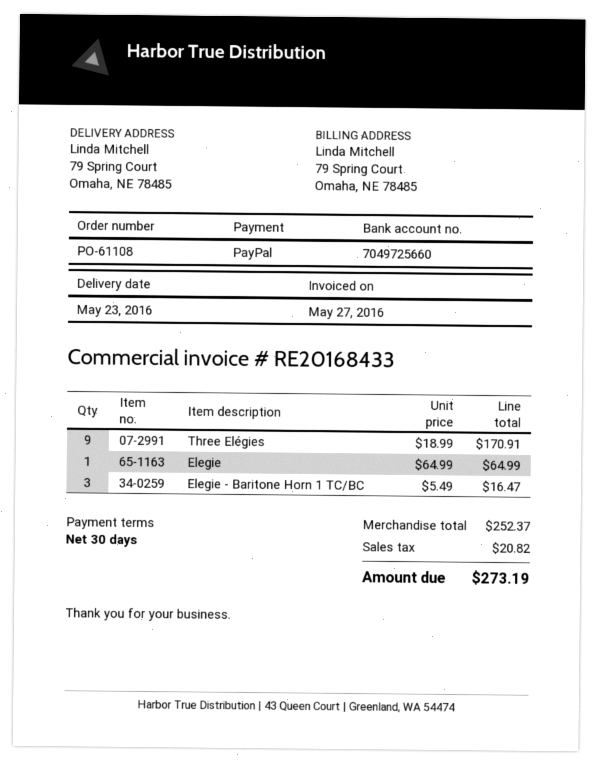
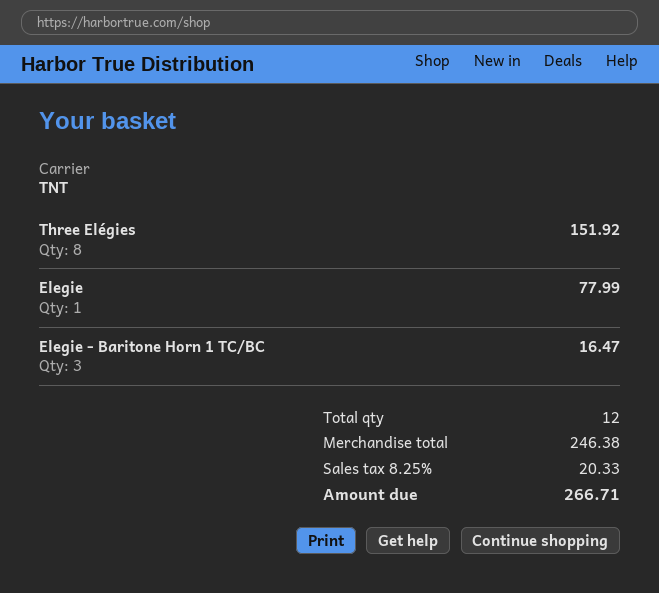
Three Elégies: 9 for 170.91 -> 8 for 151.92
Elegie: 1 for 64.99 -> 1 for 77.99
subtotal: 252.37 -> 246.38
tax: 20.82 -> 20.33
total: 273.19 -> 266.71

